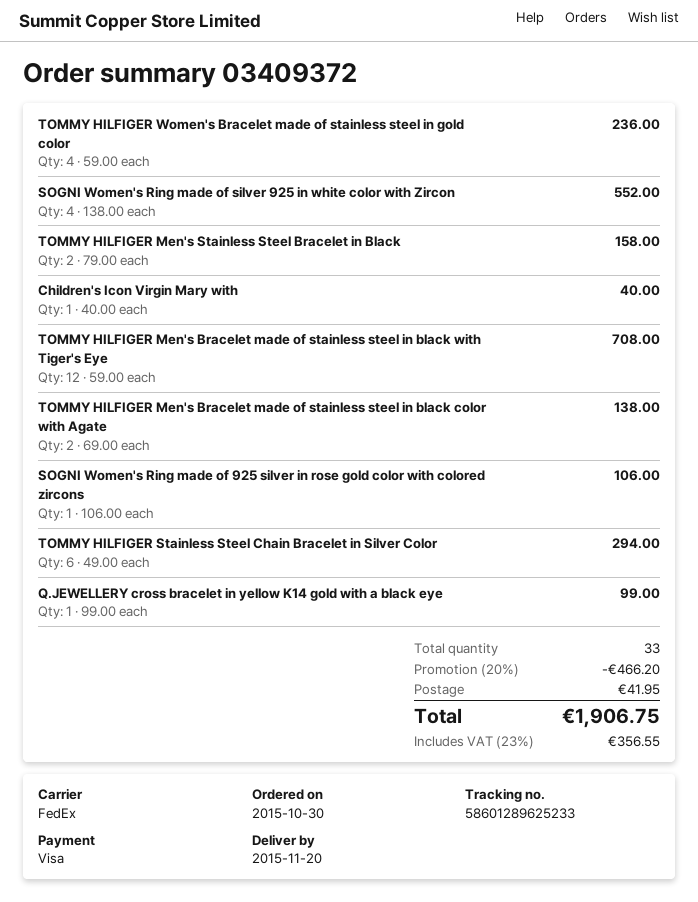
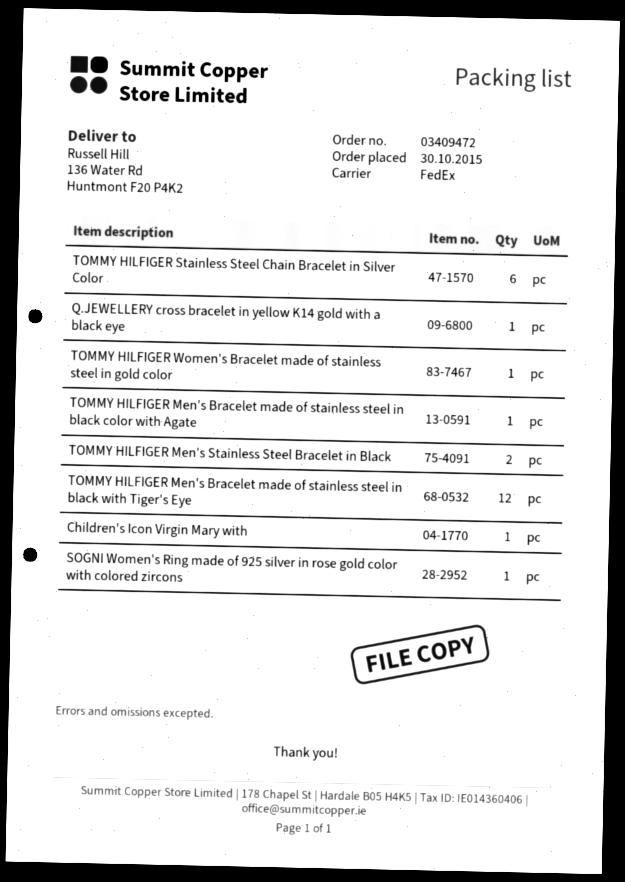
order number: 03409372 -> 03409472
TOMMY HILFIGER Women's Bracelet made of stainless steel in gold color: 4 -> 1
SOGNI Women's Ring made of silver 925 in white color with Zircon: 4 -> none
TOMMY HILFIGER Men's Bracelet made of stainless steel in black color with Agate: 2 -> 1

